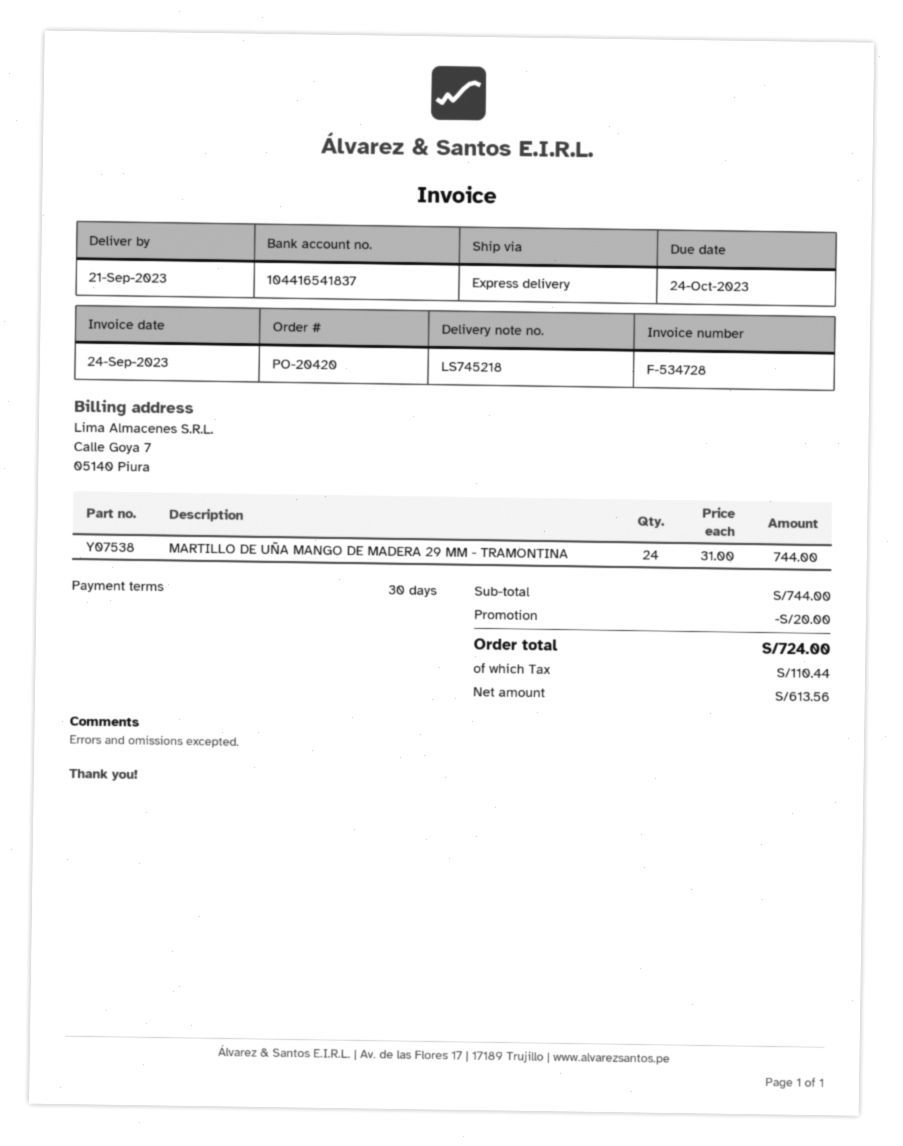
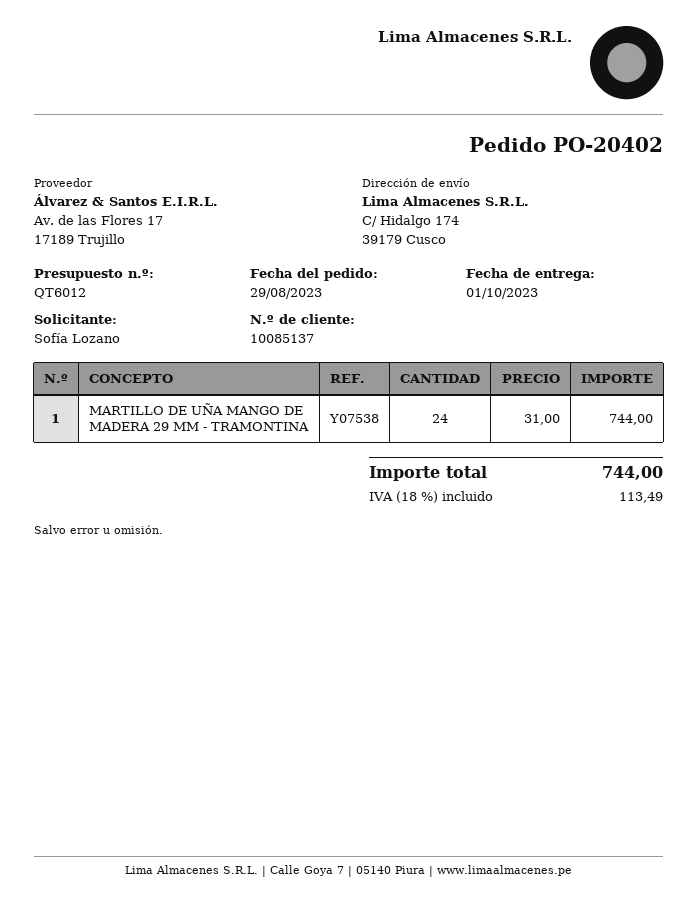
order number: PO-20420 -> PO-20402
delivery date: 2023-09-21 -> 2023-10-01
discount: 20.00 -> none
tax: 110.44 -> 113.49
total: 724.00 -> 744.00

